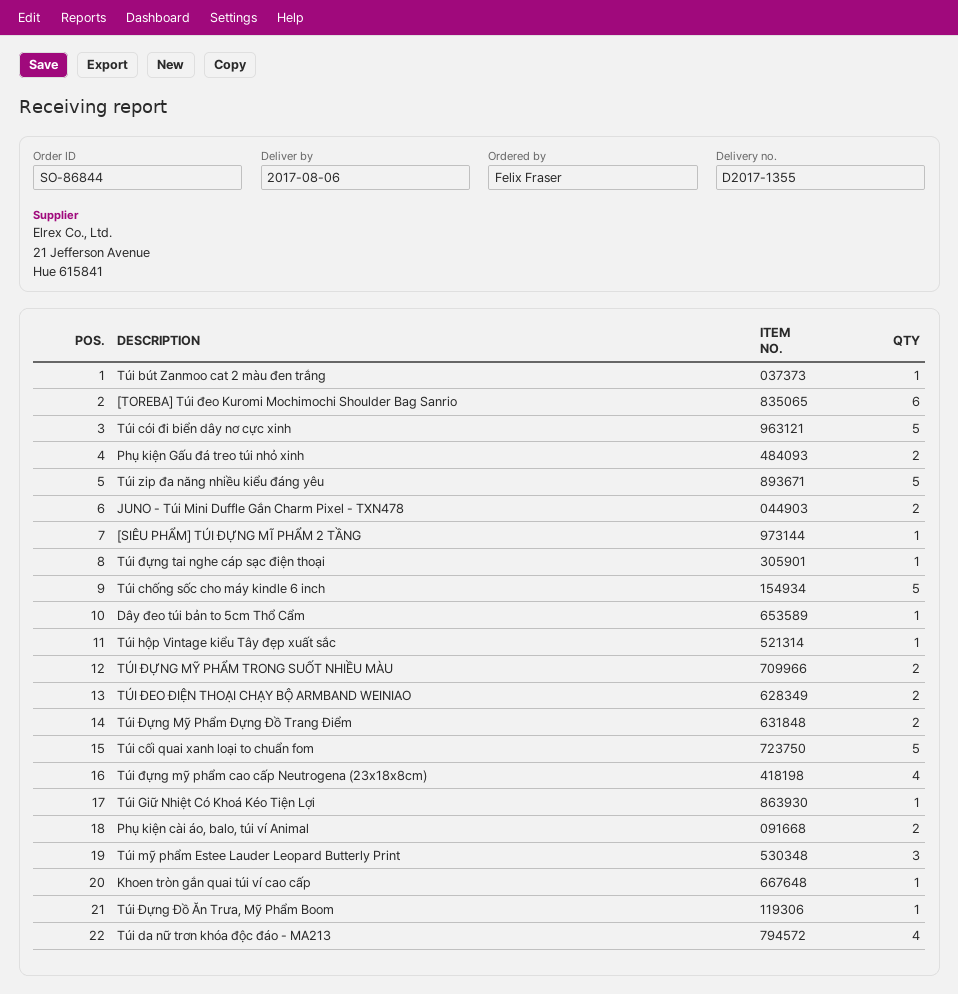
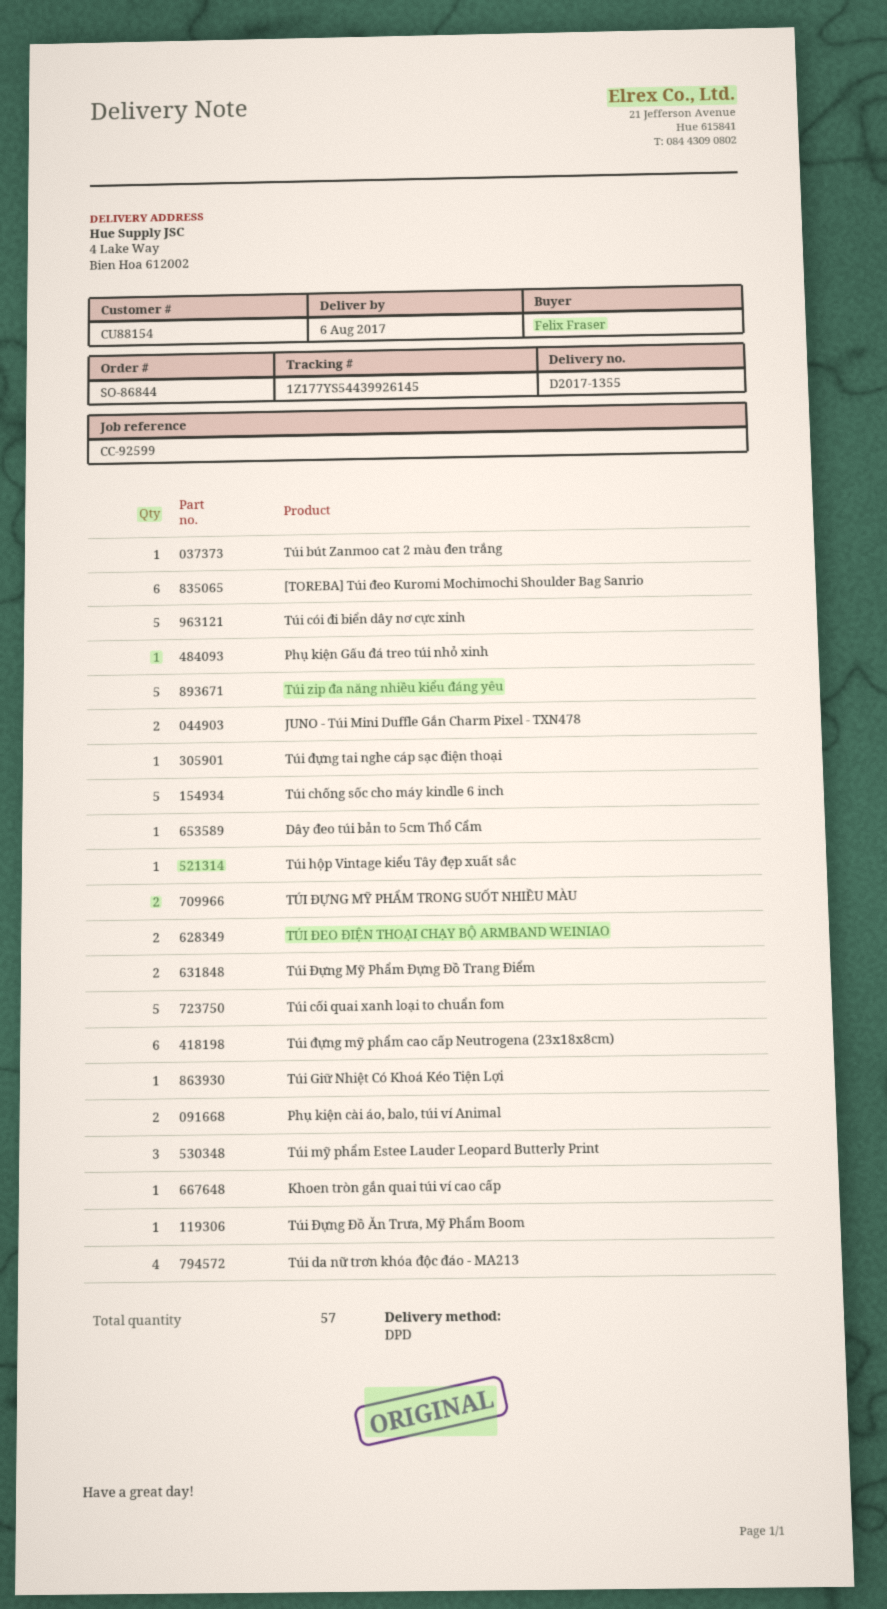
Phụ kiện Gấu đá treo túi nhỏ xinh: 2 -> 1
[SIÊU PHẨM] TÚI ĐỰNG MĨ PHẨM 2 TẦNG: 1 -> none
Túi đựng mỹ phẩm cao cấp Neutrogena (23x18x8cm): 4 -> 6

